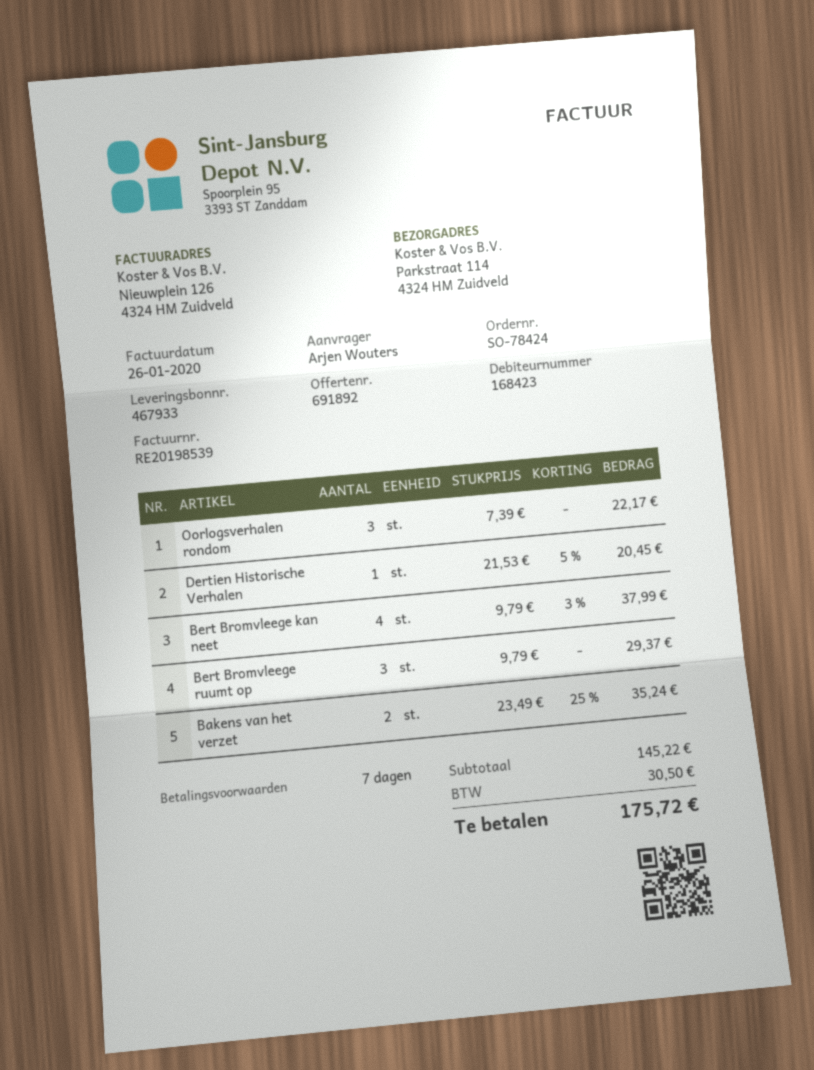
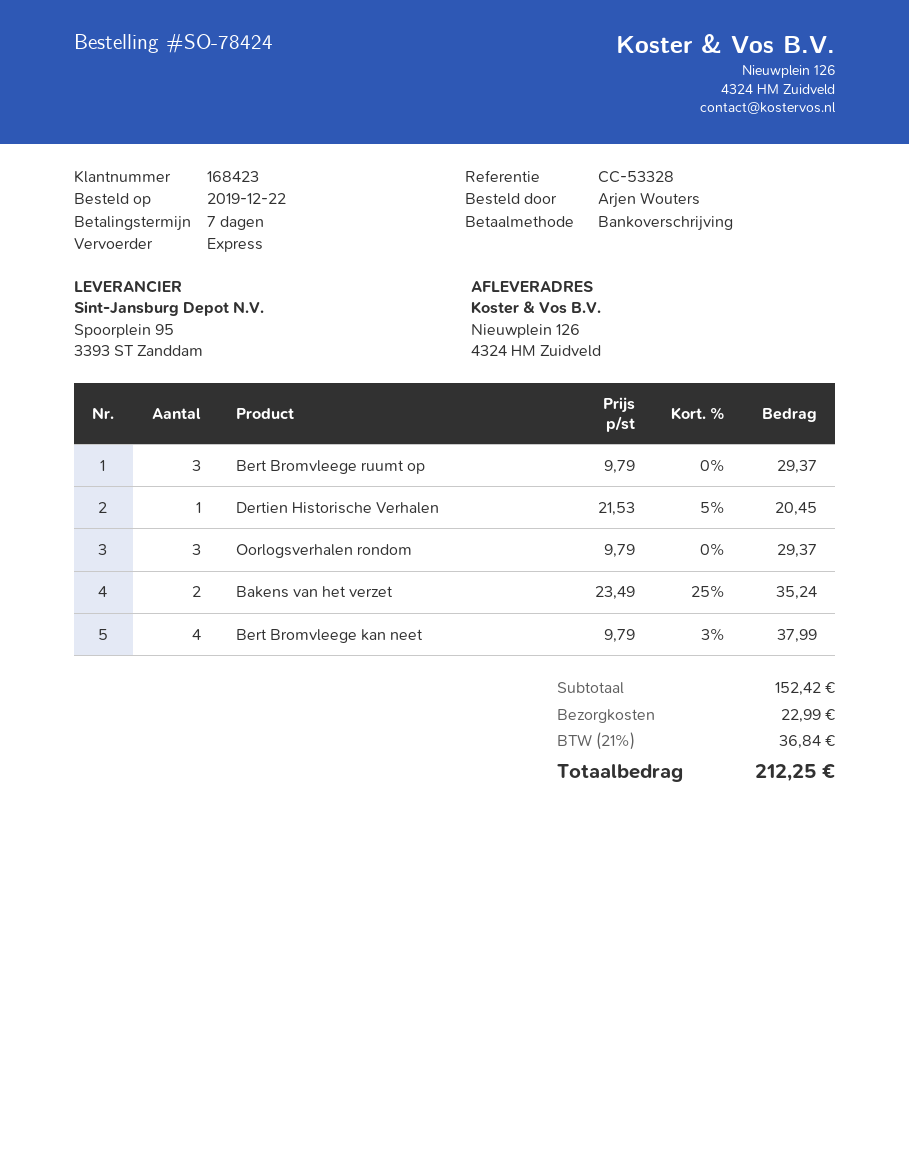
ship to: Parkstraat 114, 4324 HM Zuidveld -> Nieuwplein 126, 4324 HM Zuidveld
Oorlogsverhalen rondom: 3 x 7.39 = 22.17 -> 3 x 9.79 = 29.37
subtotal: 145.22 -> 152.42
shipping: none -> 22.99
tax: 30.50 -> 36.84
total: 175.72 -> 212.25

